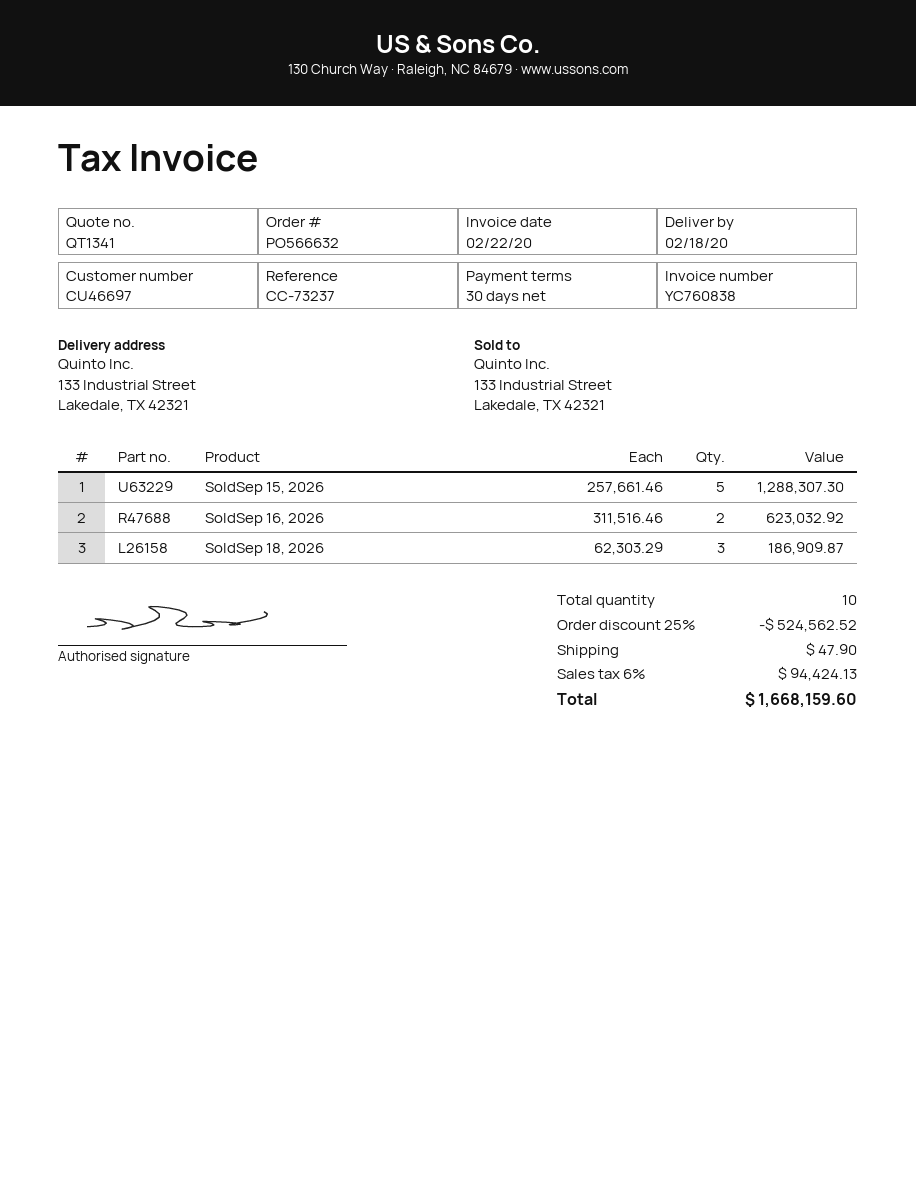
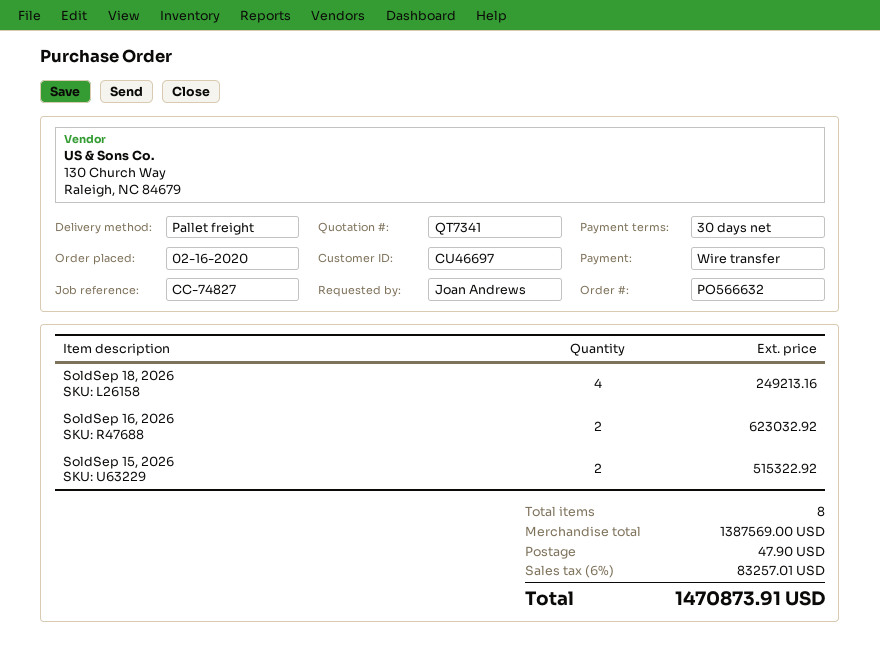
quote number: QT1341 -> QT7341
reference: CC-73237 -> CC-74827
SoldSep 15, 2026: 5 for 1288307.30 -> 2 for 515322.92
SoldSep 18, 2026: 3 for 186909.87 -> 4 for 249213.16
total quantity: 10 -> 8
discount: 25% = 524562.52 -> none
tax: 6% = 94424.13 -> 6% = 83257.01
total: 1668159.60 -> 1470873.91

